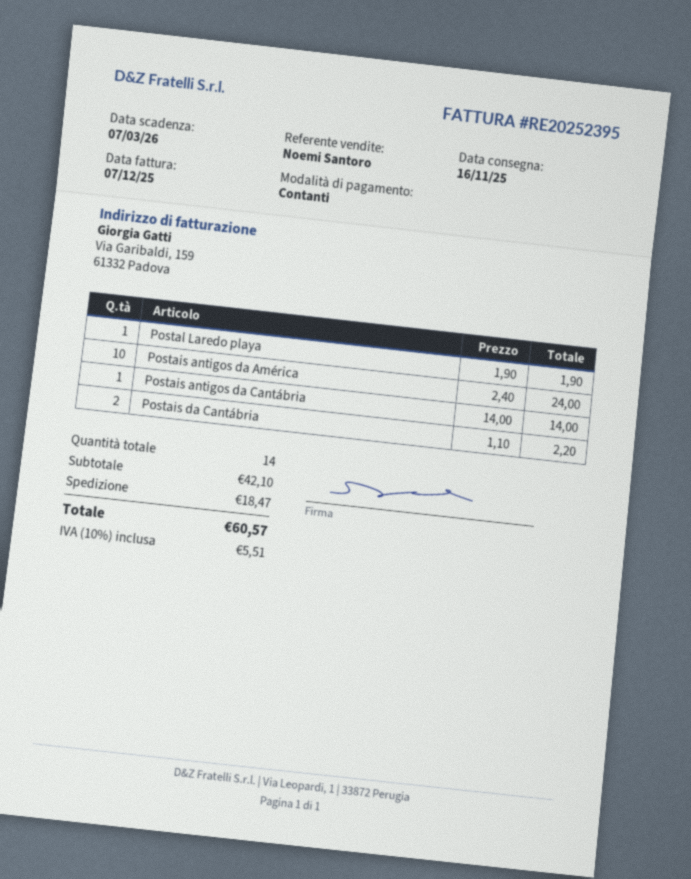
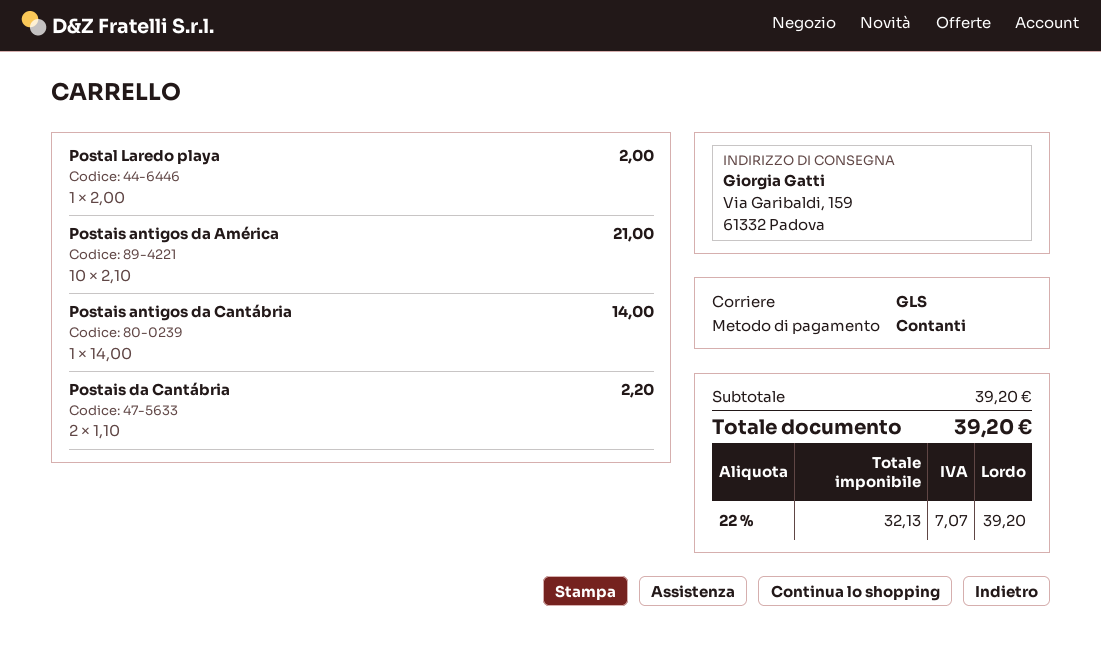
Postal Laredo playa: 1 x 1.90 = 1.90 -> 1 x 2.00 = 2.00
Postais antigos da América: 10 x 2.40 = 24.00 -> 10 x 2.10 = 21.00
subtotal: 42.10 -> 39.20
shipping: 18.47 -> none
tax: 10% = 5.51 -> 22% = 7.07
total: 60.57 -> 39.20

